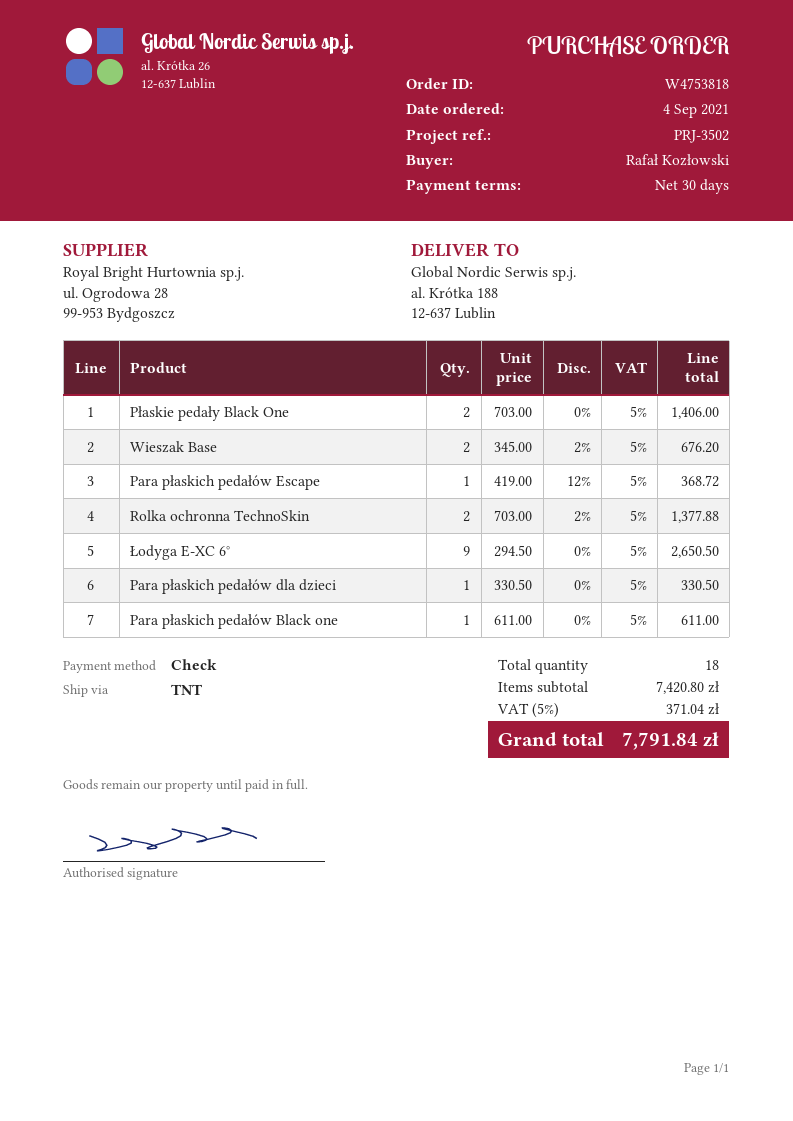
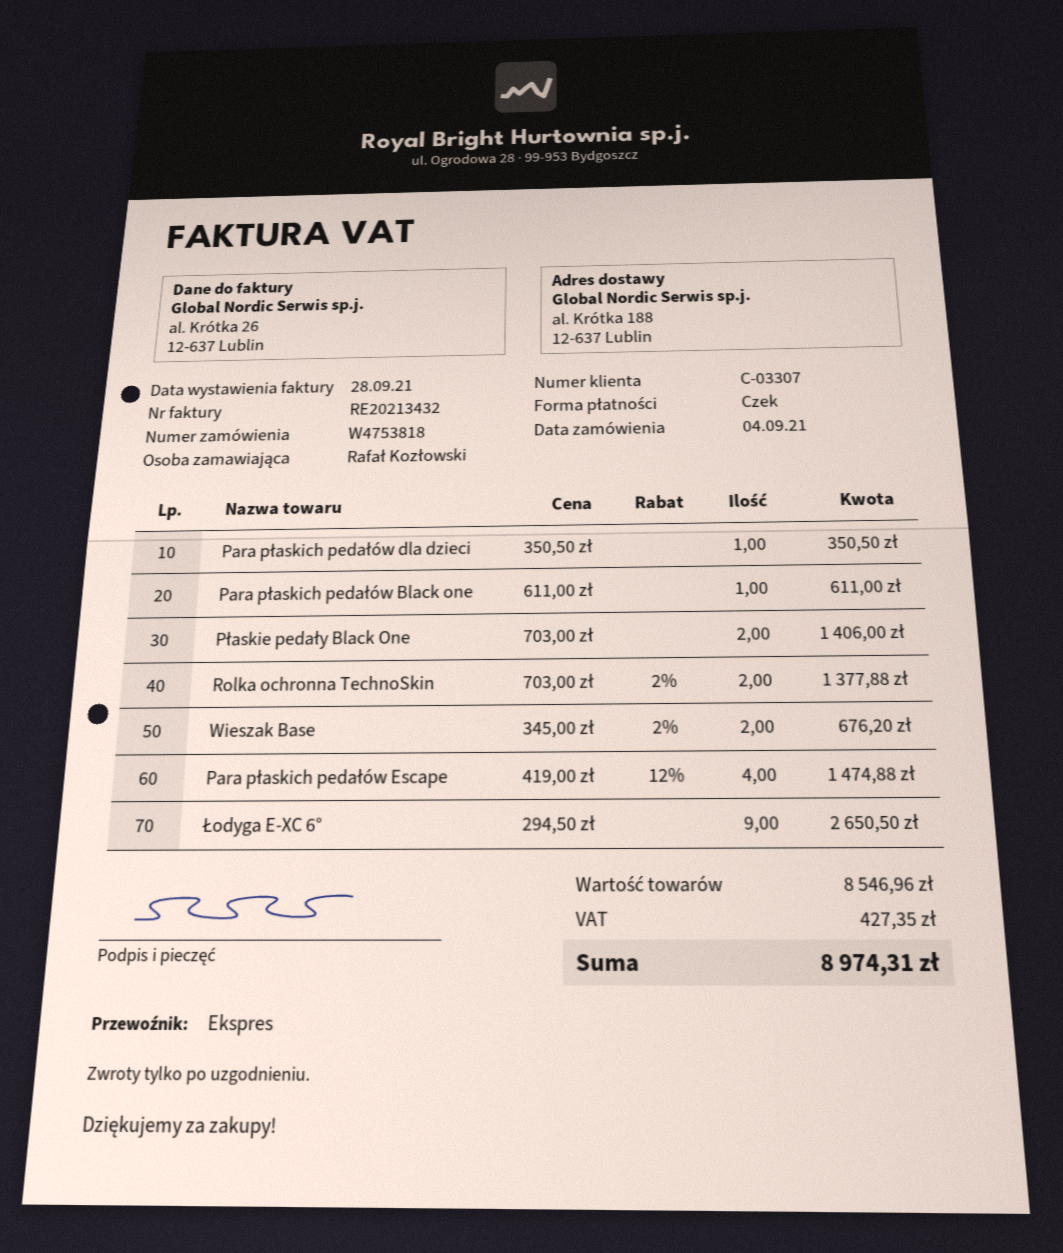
shipping method: TNT -> express
Para płaskich pedałów Escape: 1 x 419.00 - 12% = 368.72 -> 4 x 419.00 - 12% = 1474.88
Para płaskich pedałów dla dzieci: 1 x 330.50 = 330.50 -> 1 x 350.50 = 350.50
subtotal: 7420.80 -> 8546.96
tax: 371.04 -> 427.35
total: 7791.84 -> 8974.31

